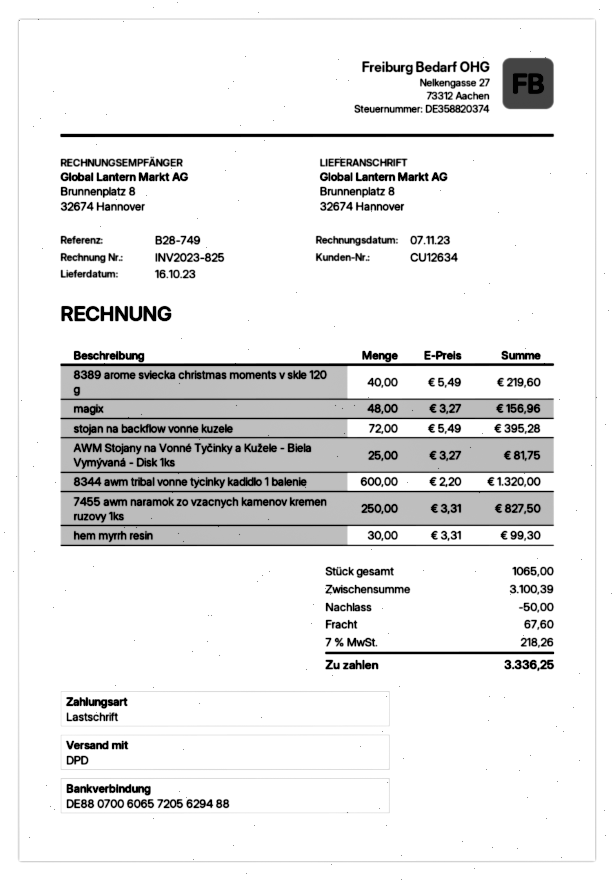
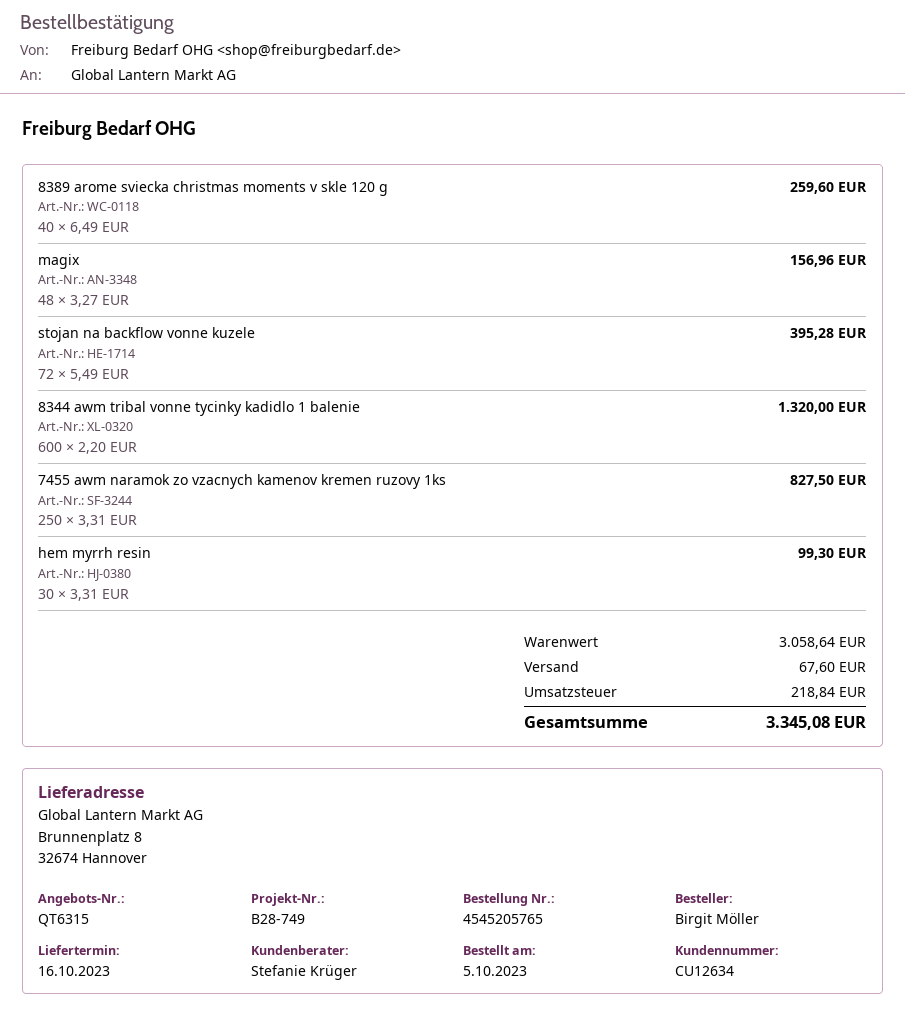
8389 arome sviecka christmas moments v skle 120 g: 40 x 5.49 = 219.60 -> 40 x 6.49 = 259.60
AWM Stojany na Vonné Tyčinky a Kužele - Biela Vymývaná - Disk 1ks: 25 x 3.27 = 81.75 -> none
subtotal: 3100.39 -> 3058.64
discount: 50.00 -> none
tax: 218.26 -> 218.84
total: 3336.25 -> 3345.08

